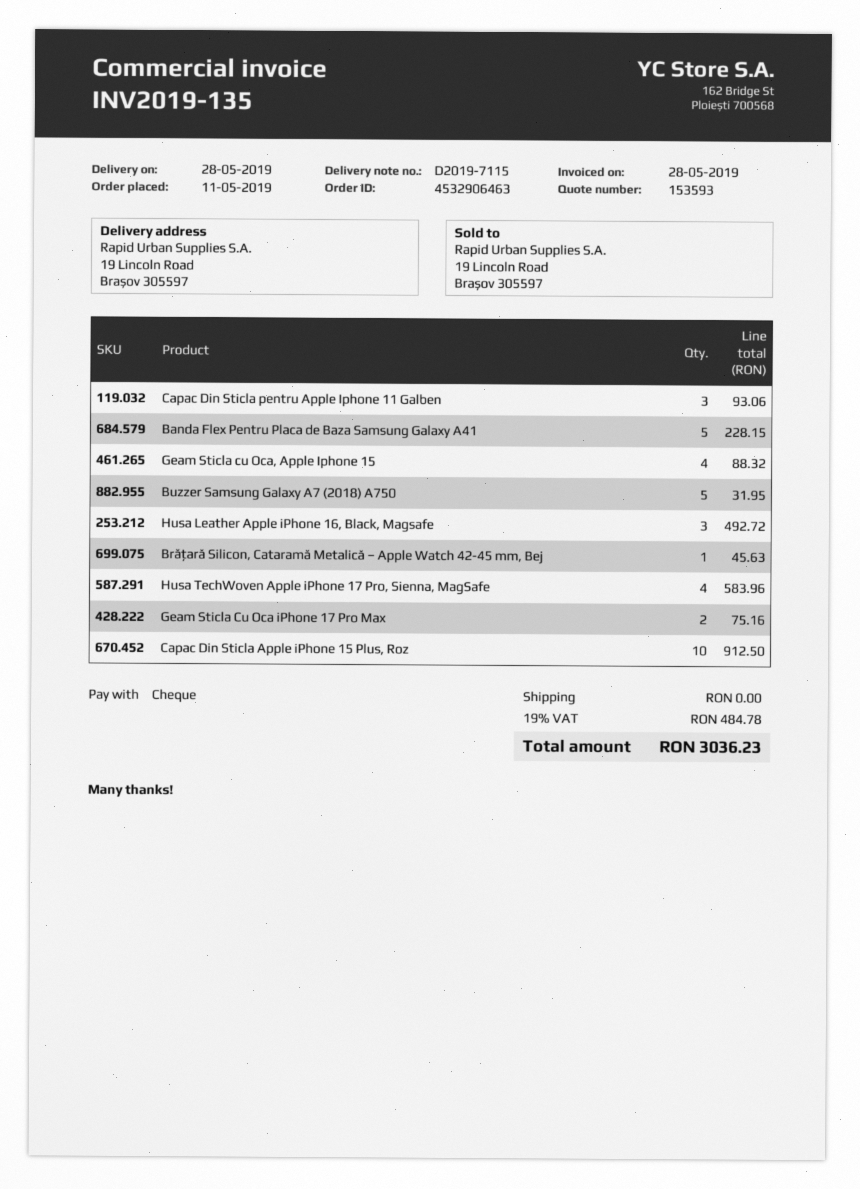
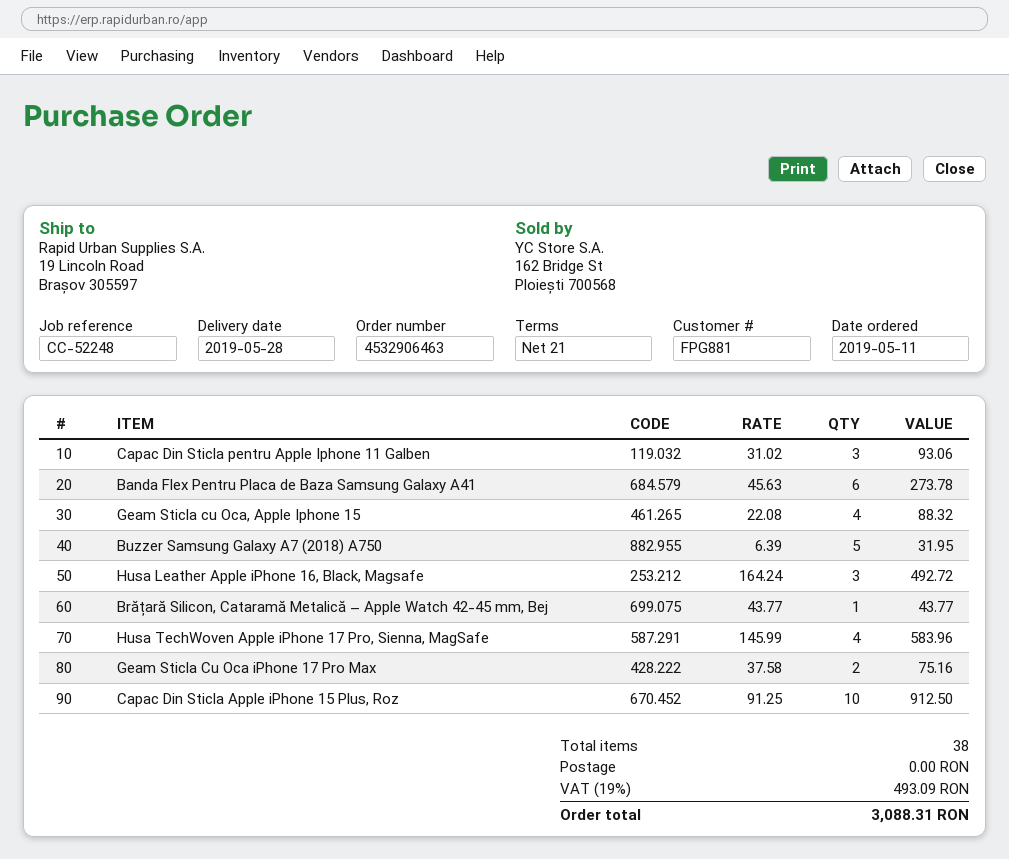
Banda Flex Pentru Placa de Baza Samsung Galaxy A41: 5 for 228.15 -> 6 for 273.78
Brățară Silicon, Cataramă Metalică – Apple Watch 42-45 mm, Bej: 1 for 45.63 -> 1 for 43.77
tax: 19% = 484.78 -> 19% = 493.09
total: 3036.23 -> 3088.31

